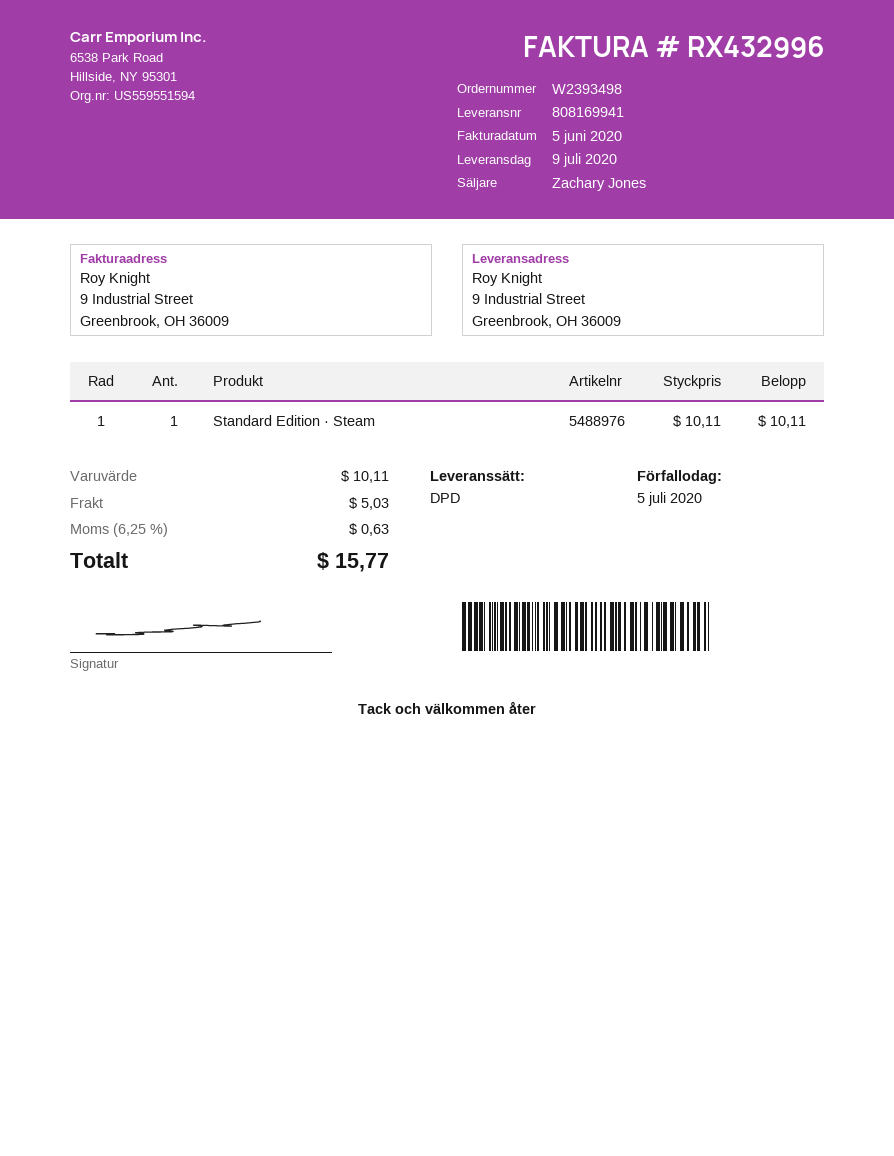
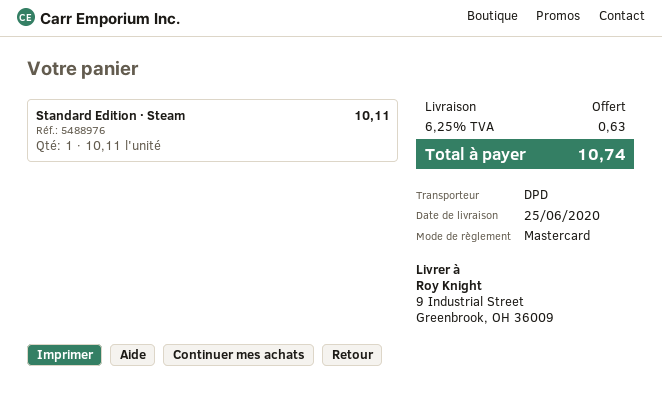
delivery date: 2020-07-09 -> 2020-06-25
shipping: 5.03 -> 0.00
total: 15.77 -> 10.74

